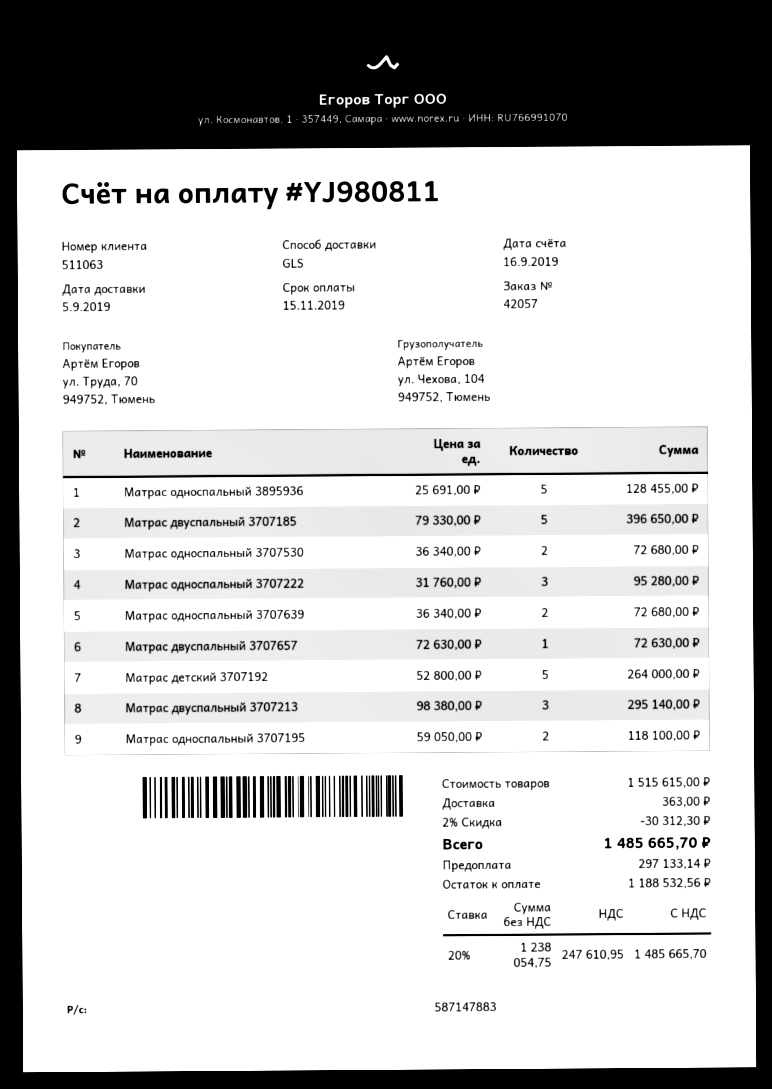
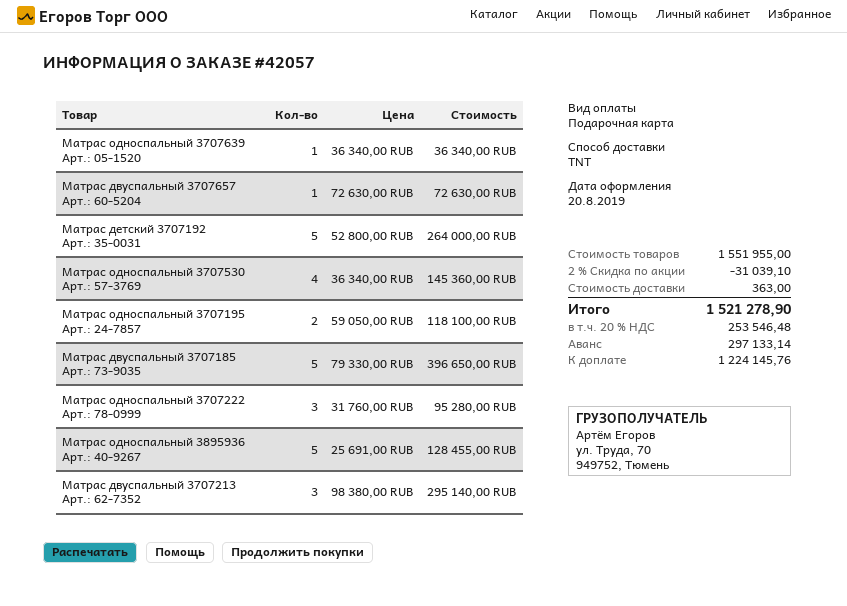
shipping method: GLS -> TNT
ship to: ул. Чехова, 104, 949752, Тюмень -> ул. Труда, 70, 949752, Тюмень
Матрас односпальный 3707530: 2 x 36340.00 = 72680.00 -> 4 x 36340.00 = 145360.00
Матрас односпальный 3707639: 2 x 36340.00 = 72680.00 -> 1 x 36340.00 = 36340.00
subtotal: 1515615.00 -> 1551955.00
discount: 2% = 30312.30 -> 2% = 31039.10
tax: 20% = 247610.95 -> 20% = 253546.48
total: 1485665.70 -> 1521278.90
balance: 1188532.56 -> 1224145.76

